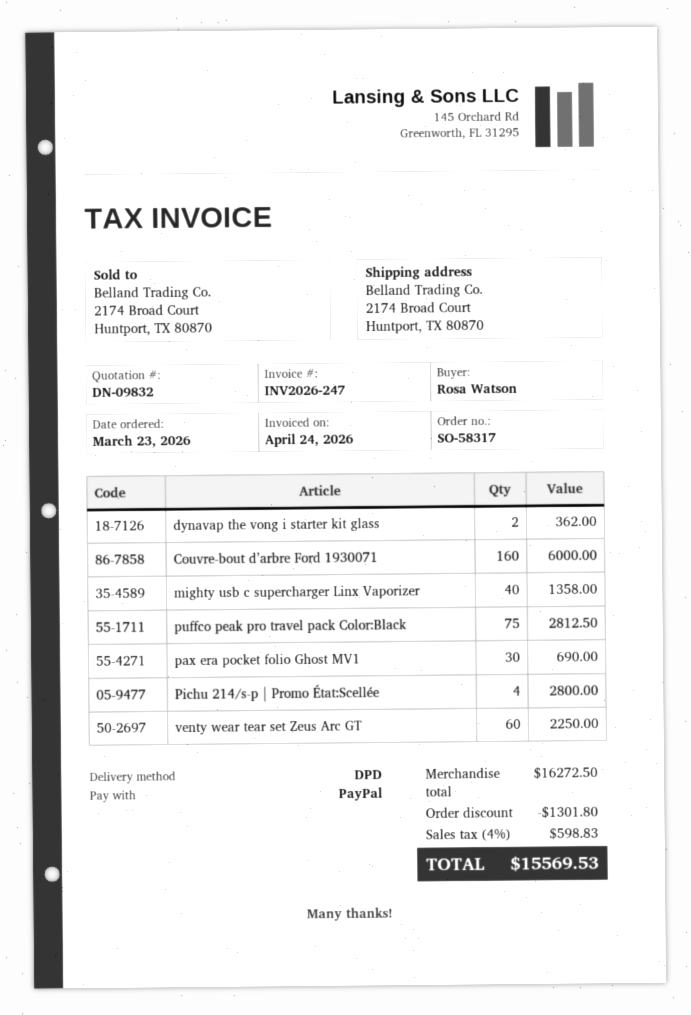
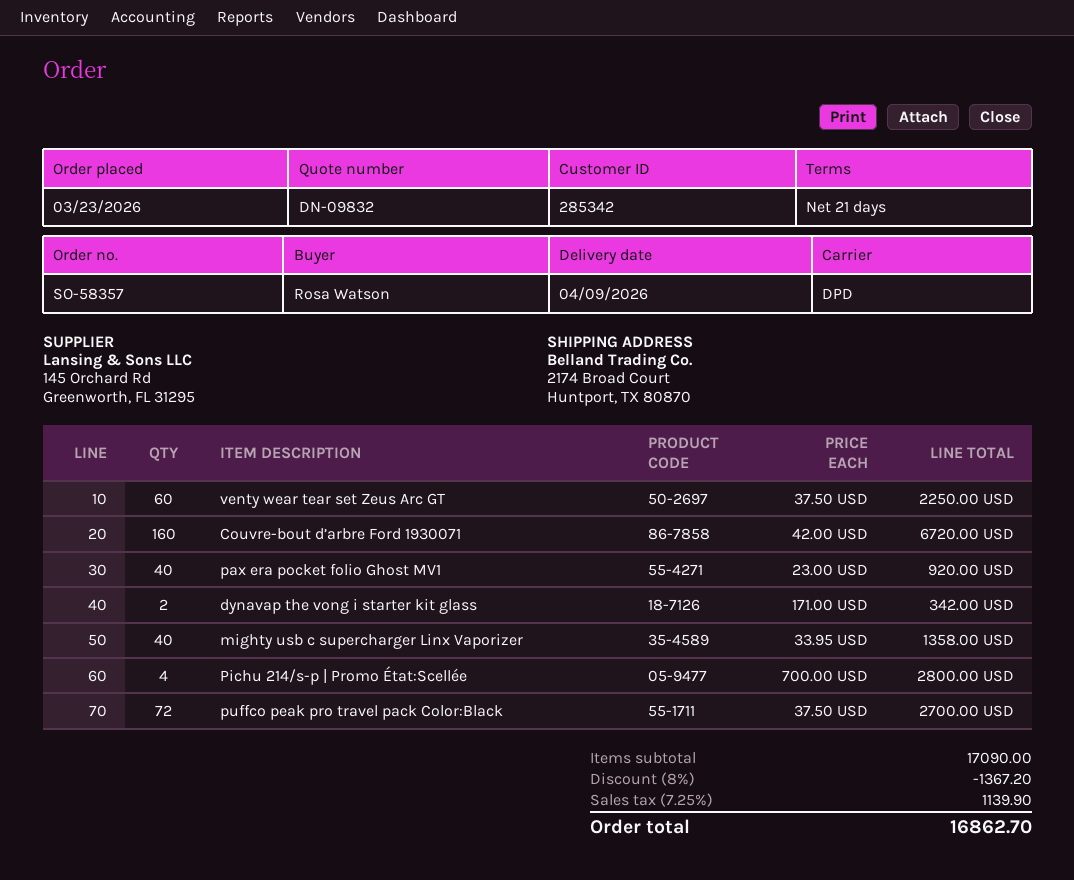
order number: SO-58317 -> SO-58357
dynavap the vong i starter kit glass: 2 for 362.00 -> 2 for 342.00
Couvre-bout d’arbre Ford 1930071: 160 for 6000.00 -> 160 for 6720.00
puffco peak pro travel pack Color:Black: 75 for 2812.50 -> 72 for 2700.00
pax era pocket folio Ghost MV1: 30 for 690.00 -> 40 for 920.00
subtotal: 16272.50 -> 17090.00
discount: 1301.80 -> 1367.20
tax: 4% = 598.83 -> 7.25% = 1139.90
total: 15569.53 -> 16862.70

